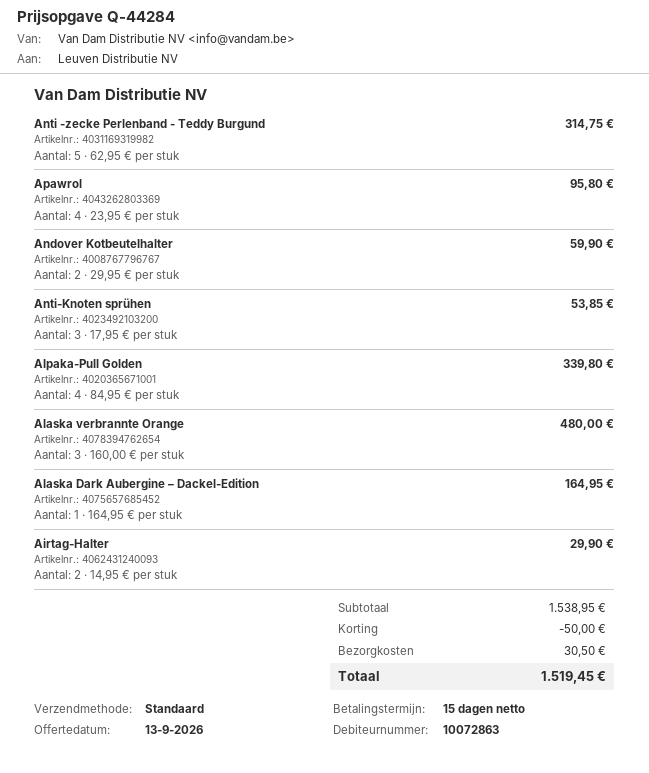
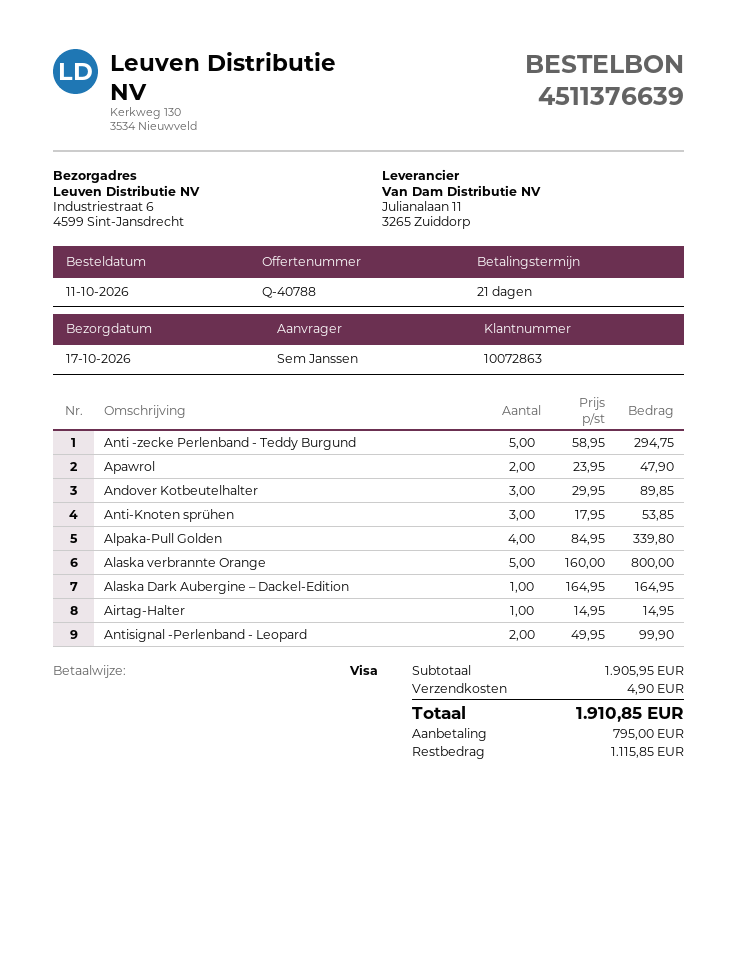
quote number: Q-44284 -> Q-40788
payment terms: 15 days -> 21 days
Anti -zecke Perlenband - Teddy Burgund: 5 x 62.95 = 314.75 -> 5 x 58.95 = 294.75
Apawrol: 4 x 23.95 = 95.80 -> 2 x 23.95 = 47.90
Andover Kotbeutelhalter: 2 x 29.95 = 59.90 -> 3 x 29.95 = 89.85
Alaska verbrannte Orange: 3 x 160.00 = 480.00 -> 5 x 160.00 = 800.00
Airtag-Halter: 2 x 14.95 = 29.90 -> 1 x 14.95 = 14.95
Antisignal -Perlenband - Leopard: none -> 2 x 49.95 = 99.90
subtotal: 1538.95 -> 1905.95
discount: 50.00 -> none
shipping: 30.50 -> 4.90
total: 1519.45 -> 1910.85

